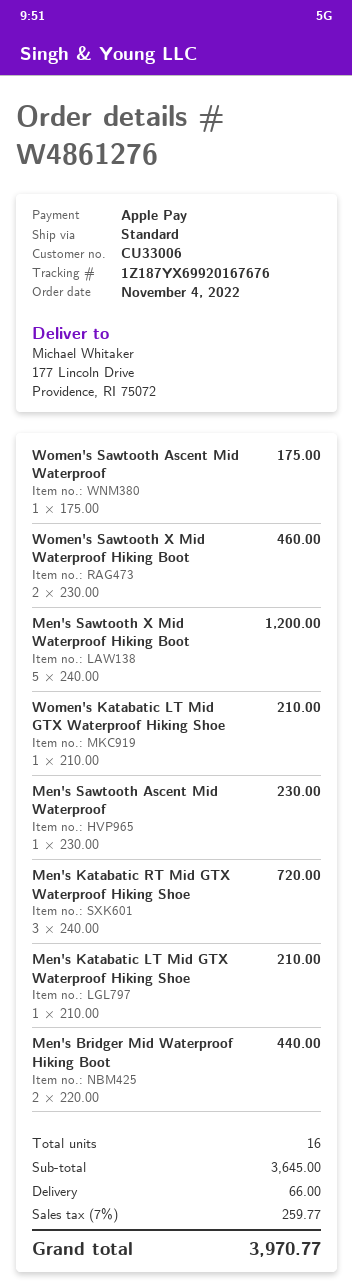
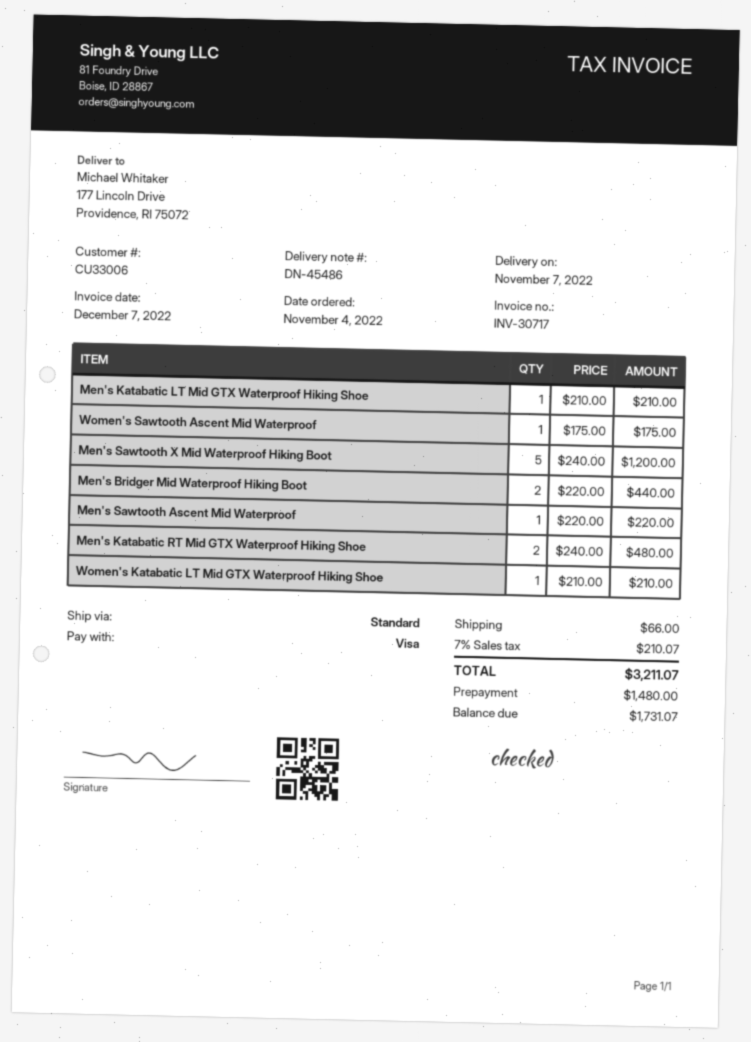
payment method: Apple Pay -> Visa
Women's Sawtooth X Mid Waterproof Hiking Boot: 2 x 230.00 = 460.00 -> none
Men's Sawtooth Ascent Mid Waterproof: 1 x 230.00 = 230.00 -> 1 x 220.00 = 220.00
Men's Katabatic RT Mid GTX Waterproof Hiking Shoe: 3 x 240.00 = 720.00 -> 2 x 240.00 = 480.00
tax: 7% = 259.77 -> 7% = 210.07
total: 3970.77 -> 3211.07

